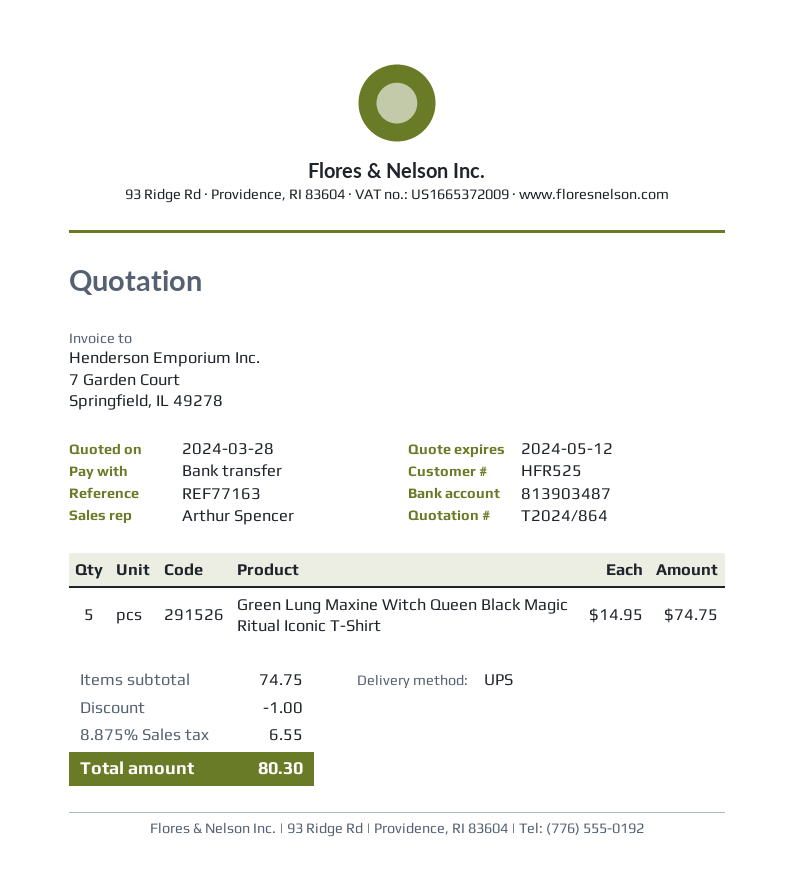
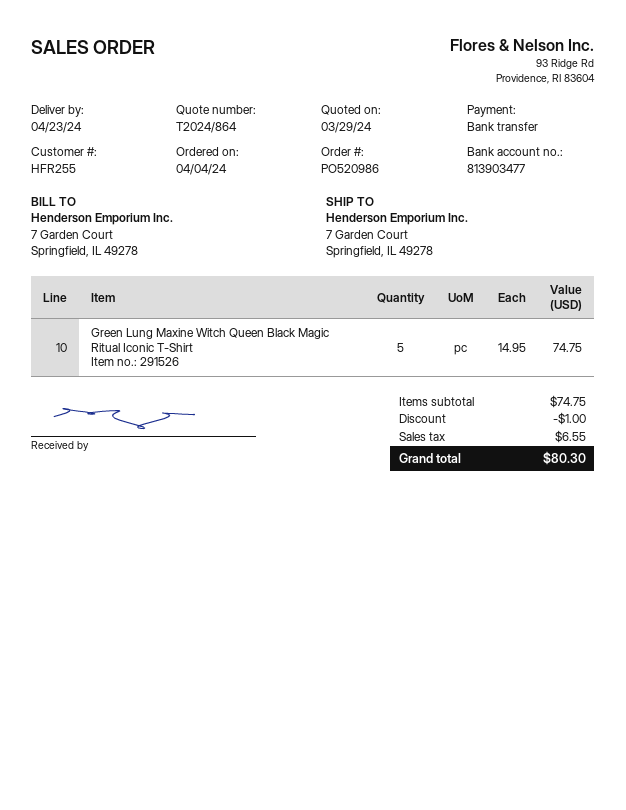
quote date: 2024-03-28 -> 2024-03-29
customer number: HFR525 -> HFR255
bank account: 813903487 -> 813903477

